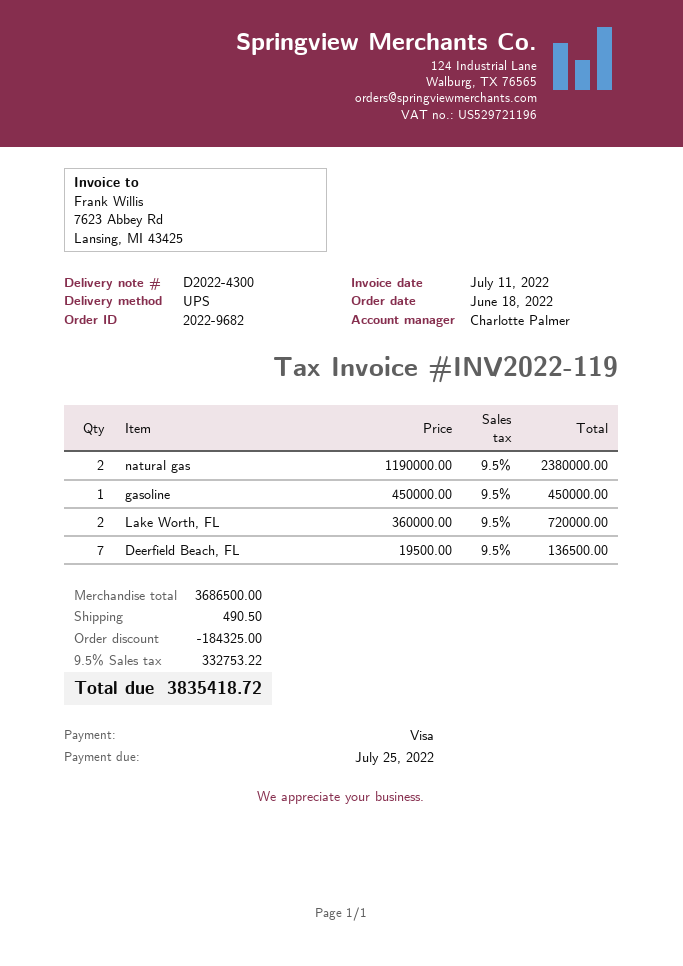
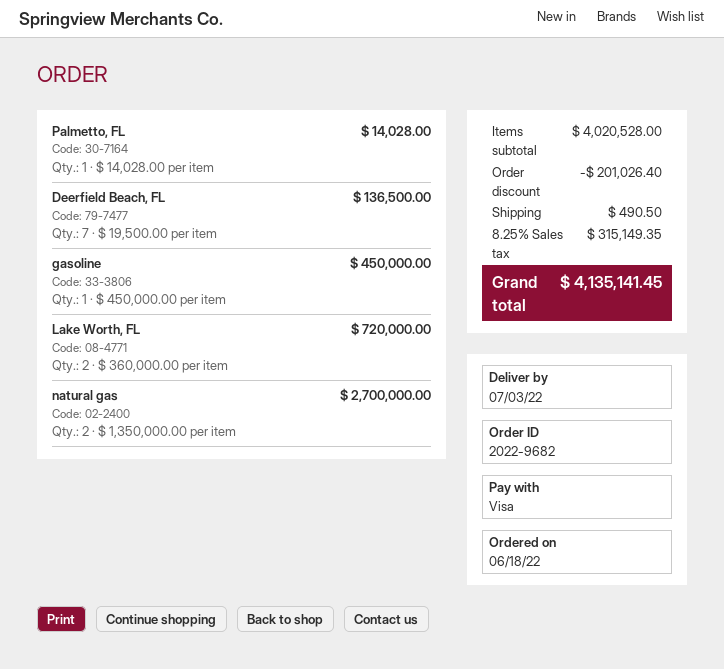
natural gas: 2 x 1190000.00 = 2380000.00 -> 2 x 1350000.00 = 2700000.00
Palmetto, FL: none -> 1 x 14028.00 = 14028.00
subtotal: 3686500.00 -> 4020528.00
discount: 184325.00 -> 201026.40
tax: 9.5% = 332753.22 -> 8.25% = 315149.35
total: 3835418.72 -> 4135141.45

